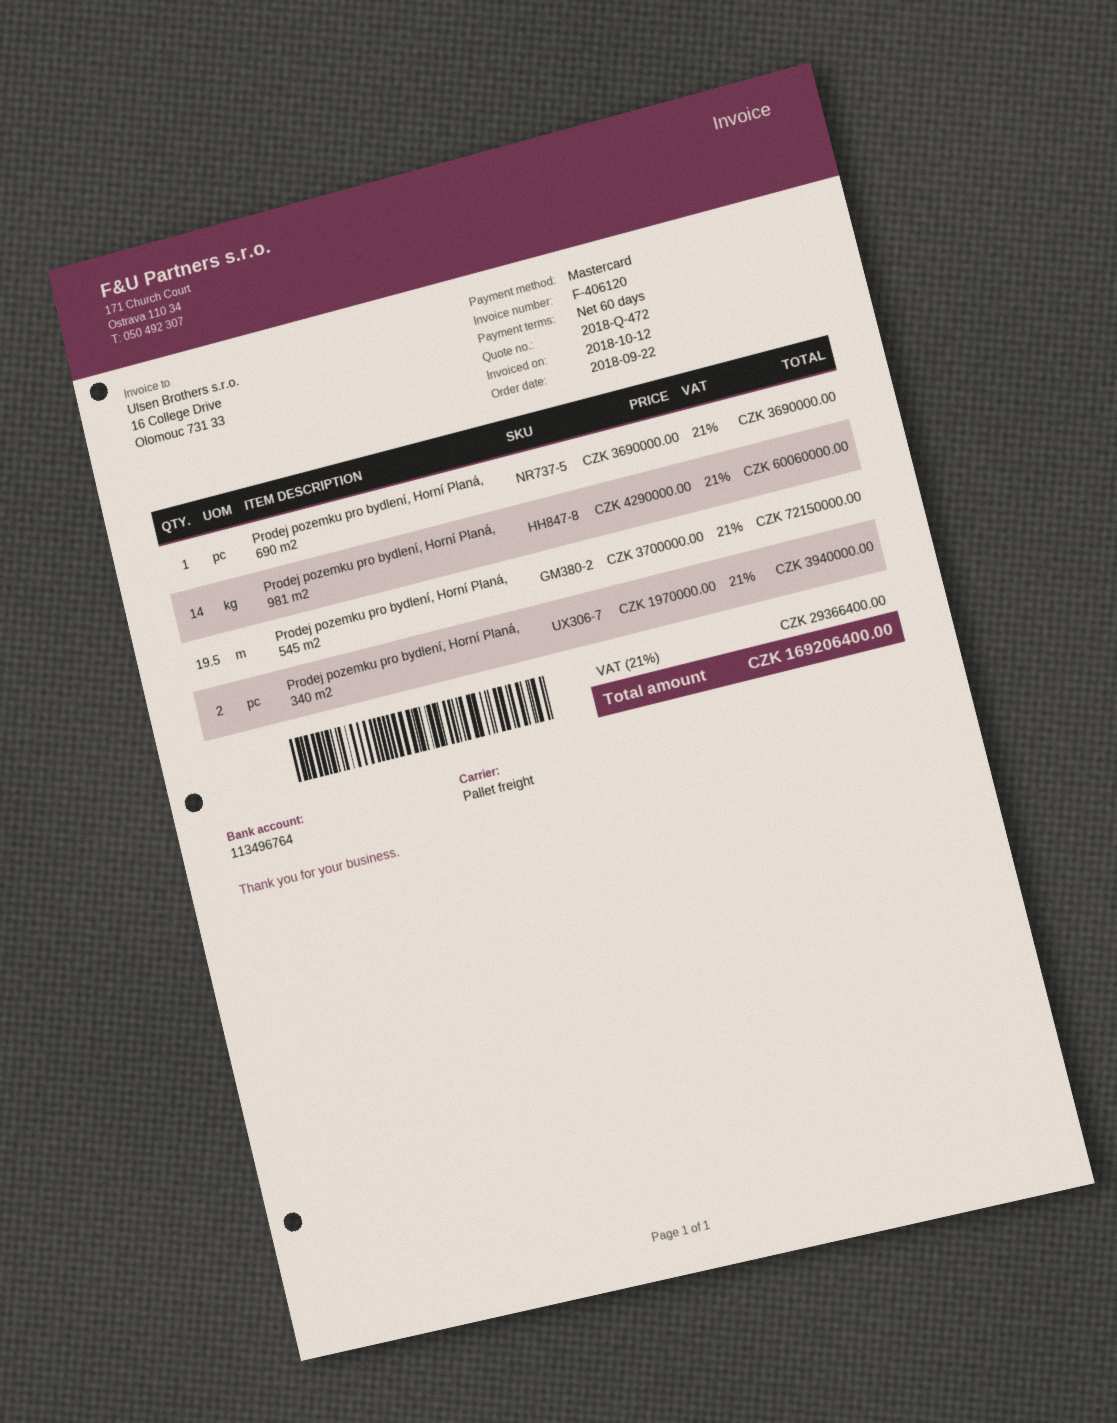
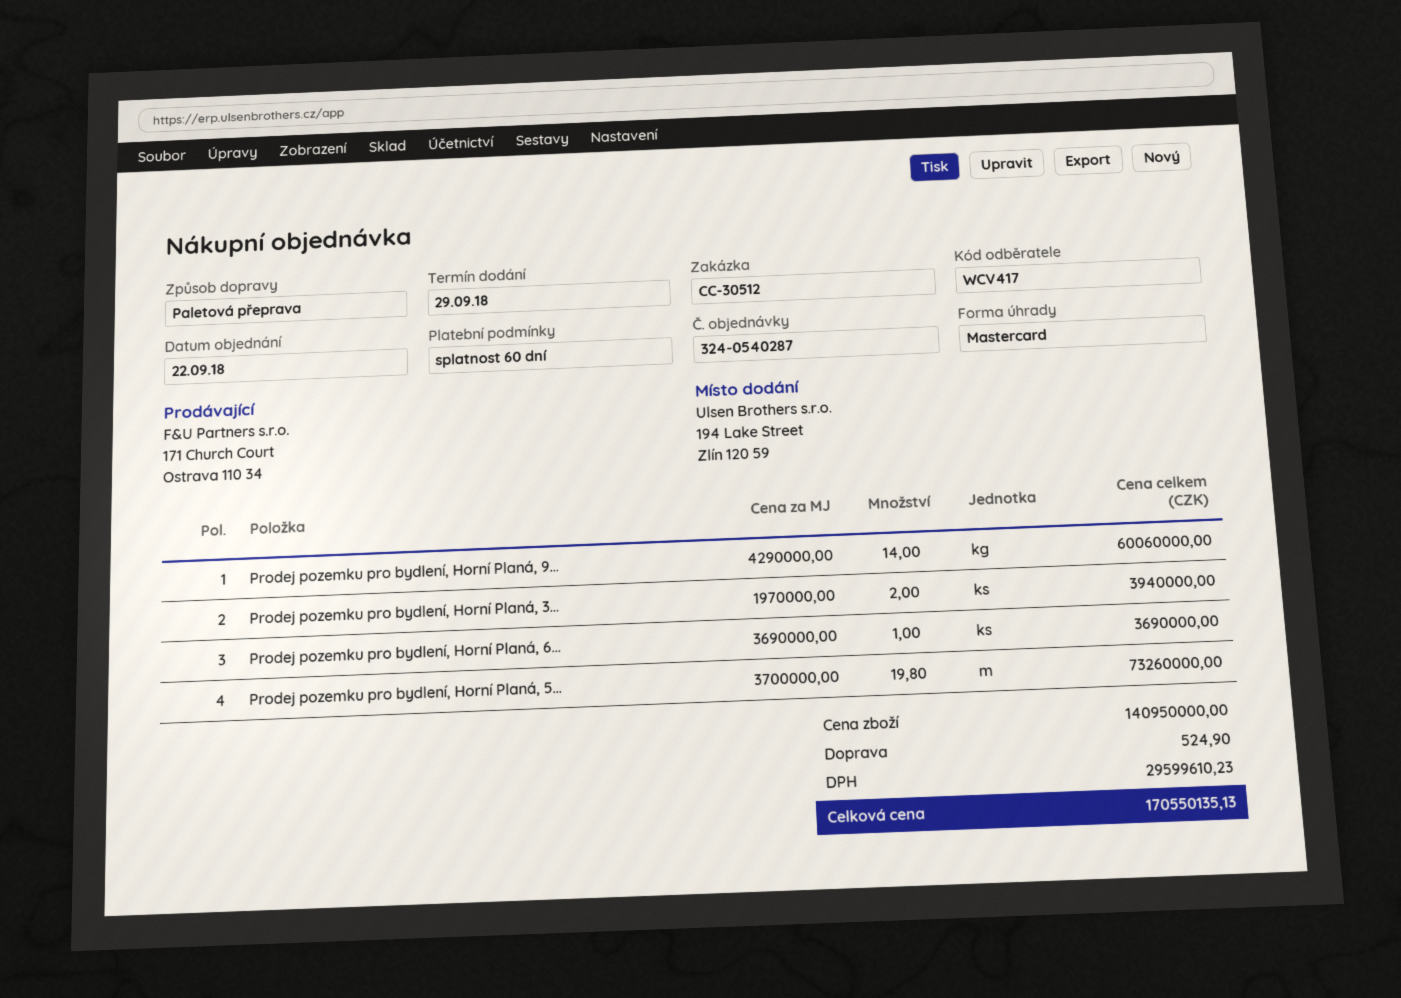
Prodej pozemku pro bydlení, Horní Planá, 545 m2: 19.5 x 3700000.00 = 72150000.00 -> 19.8 x 3700000.00 = 73260000.00
shipping: none -> 524.90
tax: 29366400.00 -> 29599610.23
total: 169206400.00 -> 170550135.13

